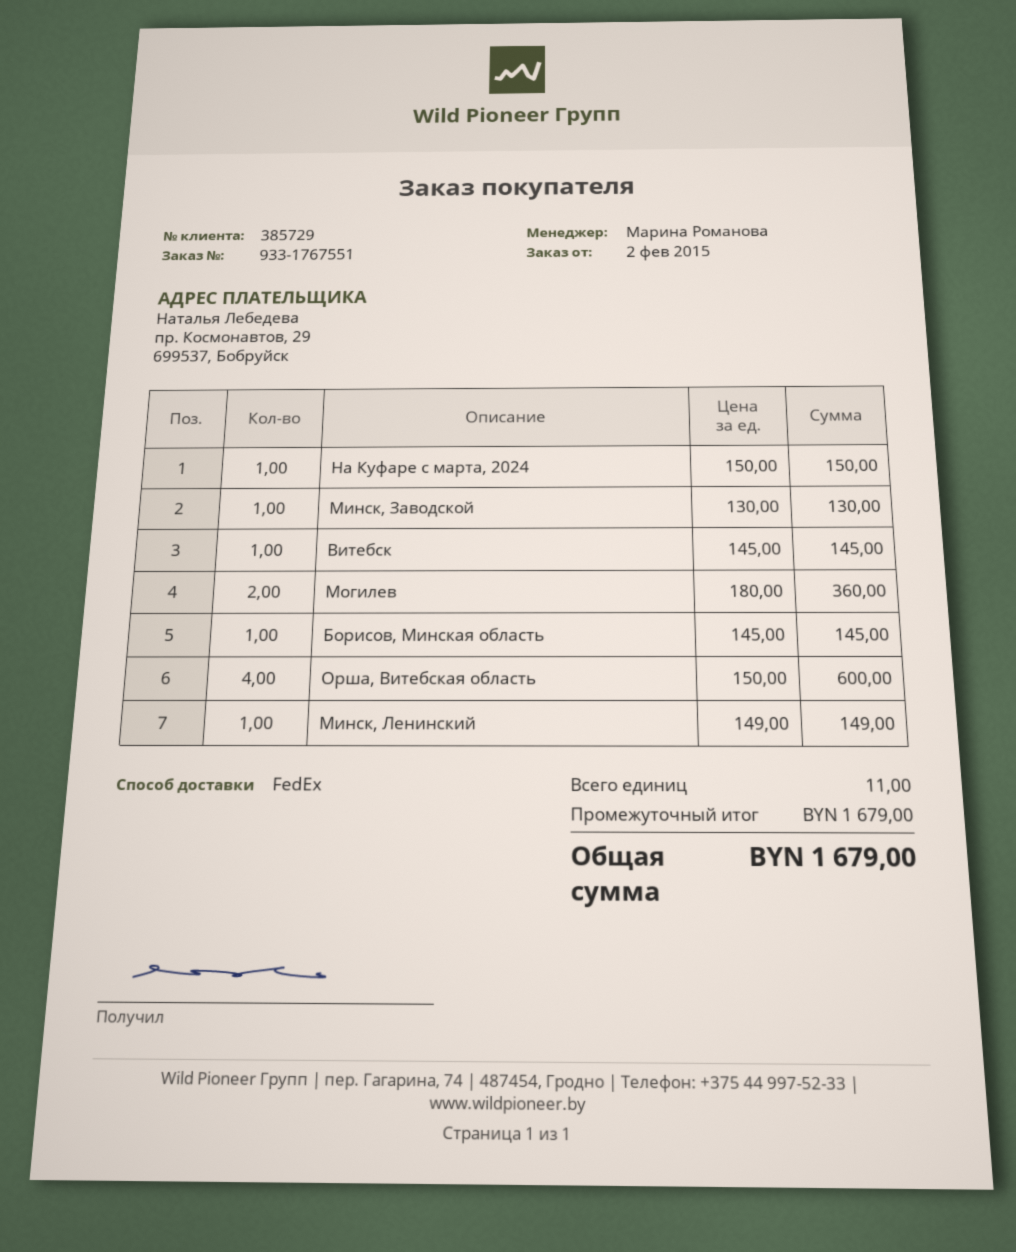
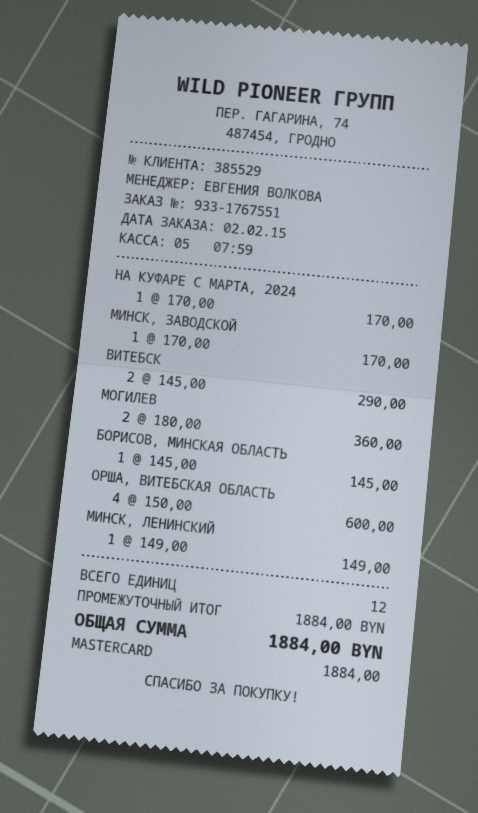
customer number: 385729 -> 385529
sales rep: Марина Романова -> ЕВГЕНИЯ ВОЛКОВА
На Куфаре с марта, 2024: 1 x 150.00 = 150.00 -> 1 x 170.00 = 170.00
Минск, Заводской: 1 x 130.00 = 130.00 -> 1 x 170.00 = 170.00
Витебск: 1 x 145.00 = 145.00 -> 2 x 145.00 = 290.00
total quantity: 11 -> 12
subtotal: 1679.00 -> 1884.00
total: 1679.00 -> 1884.00

